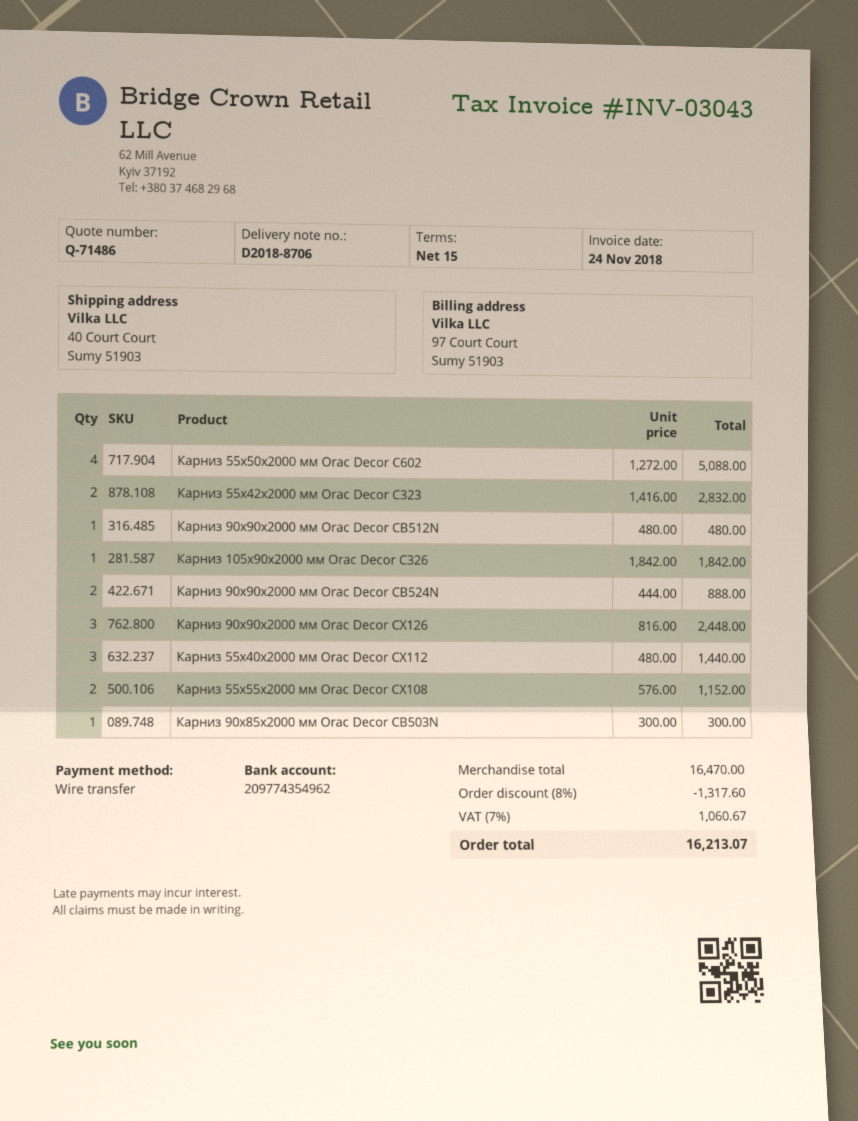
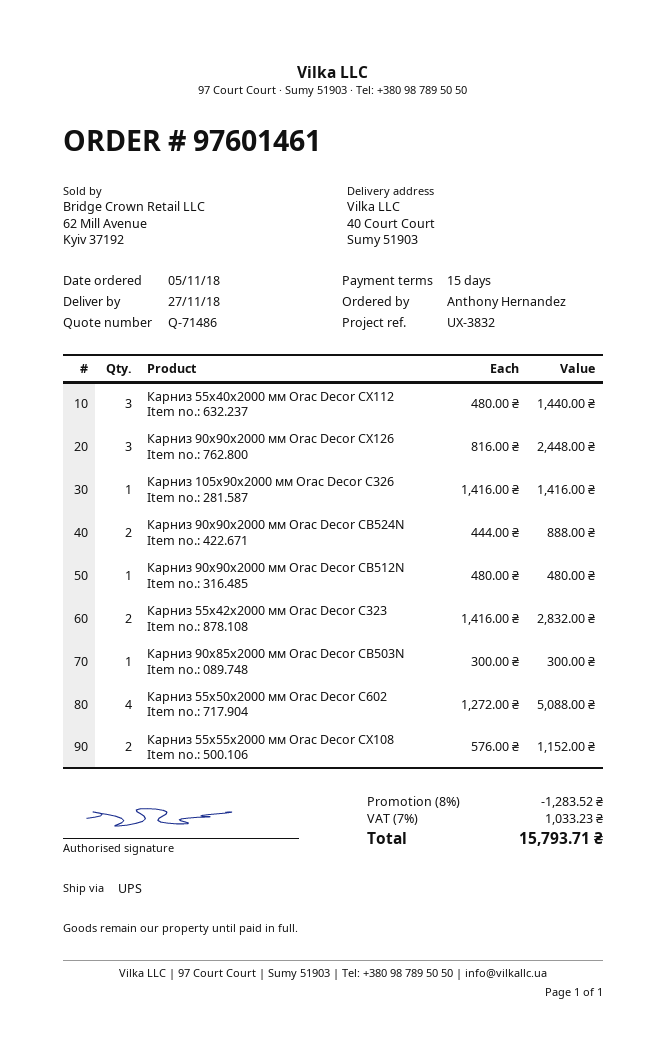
Карниз 105x90x2000 мм Orac Decor C326: 1 x 1842.00 = 1842.00 -> 1 x 1416.00 = 1416.00
discount: 8% = 1317.60 -> 8% = 1283.52
tax: 7% = 1060.67 -> 7% = 1033.23
total: 16213.07 -> 15793.71

